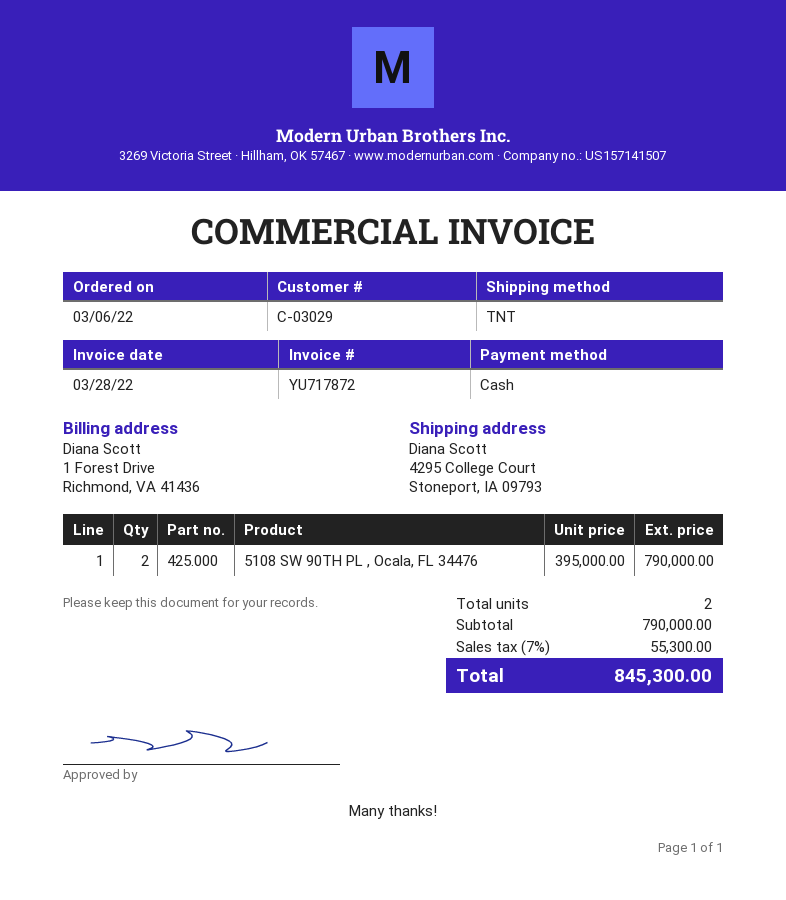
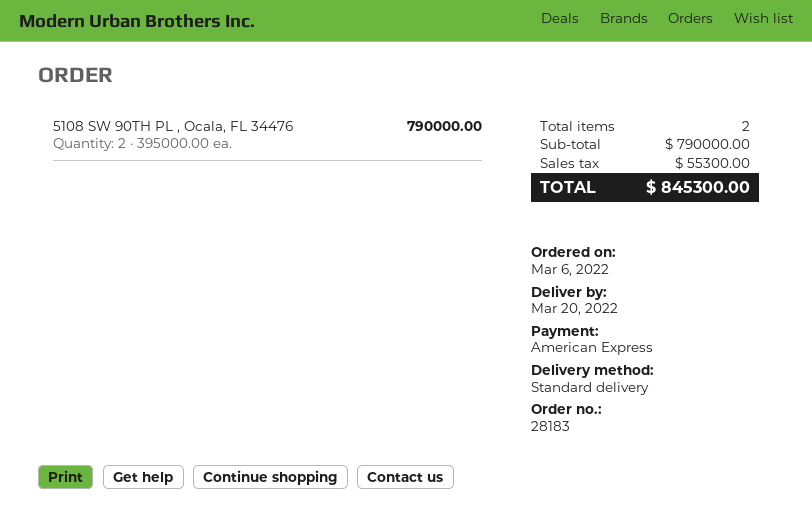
payment method: cash -> American Express
shipping method: TNT -> standard

